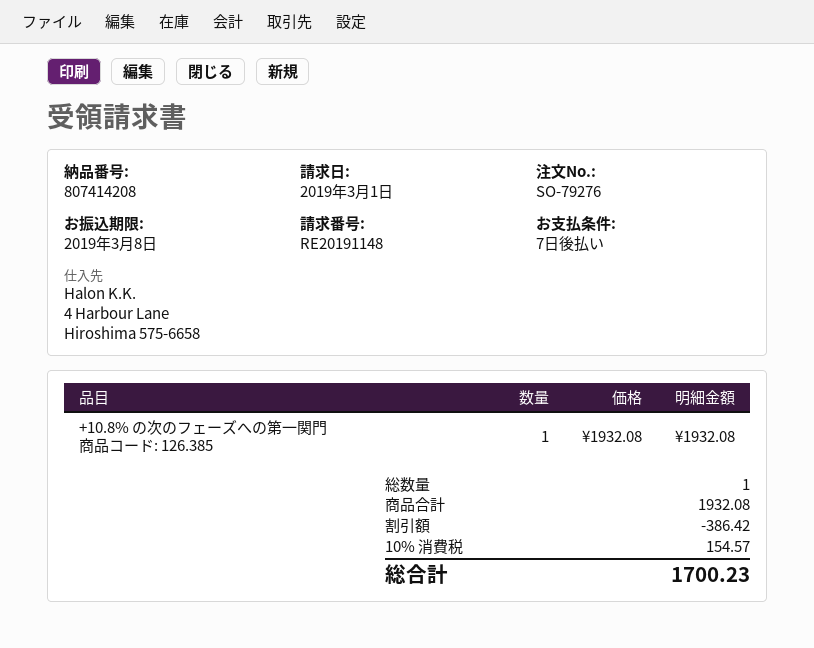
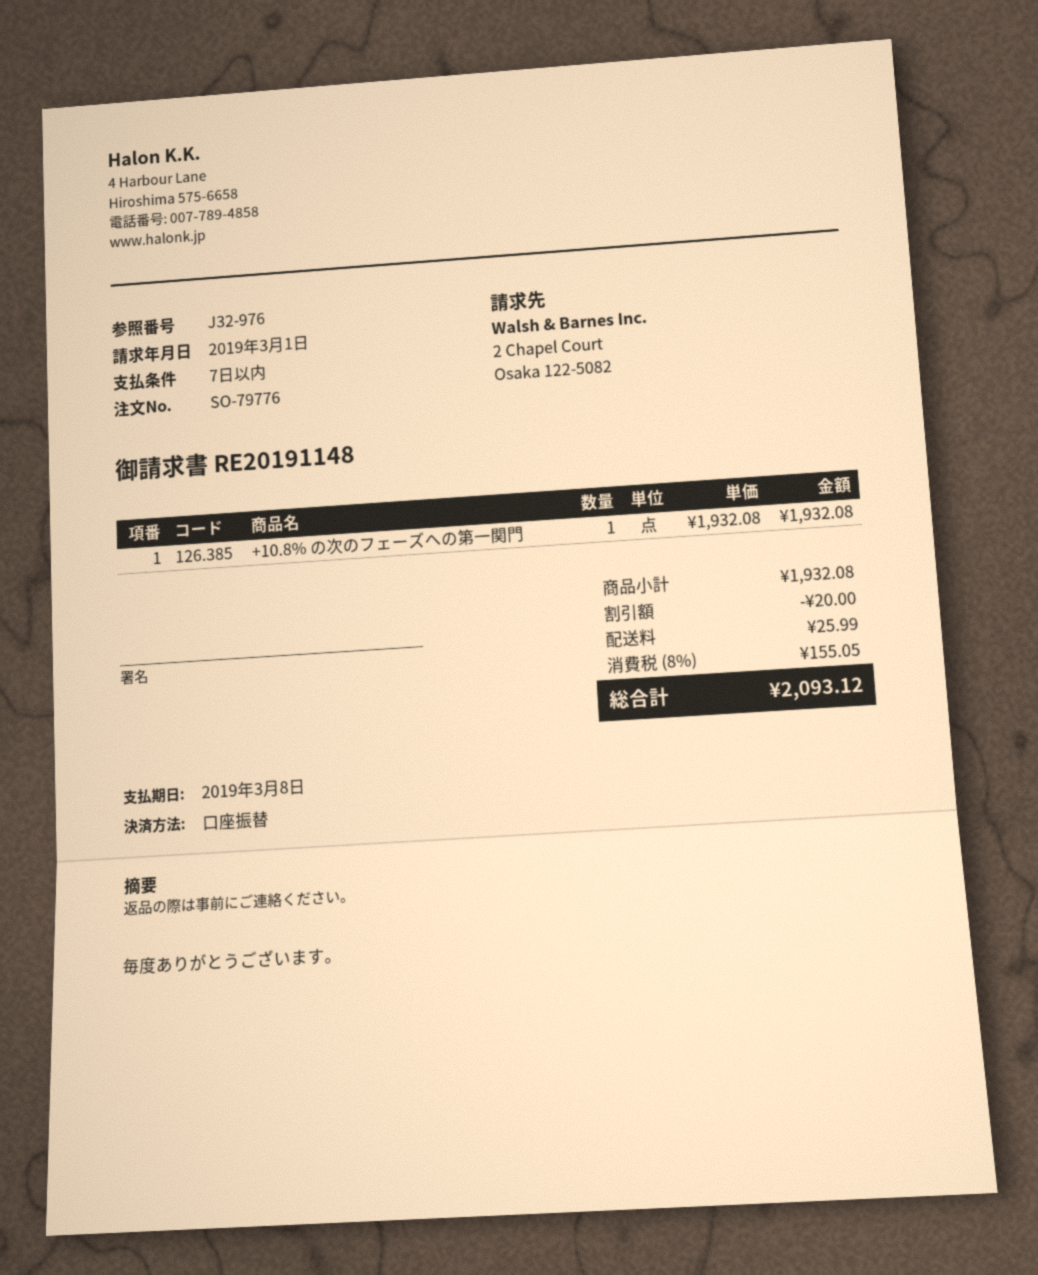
order number: SO-79276 -> SO-79776
discount: 386.42 -> 20.00
shipping: none -> 25.99
tax: 10% = 154.57 -> 8% = 155.05
total: 1700.23 -> 2093.12

